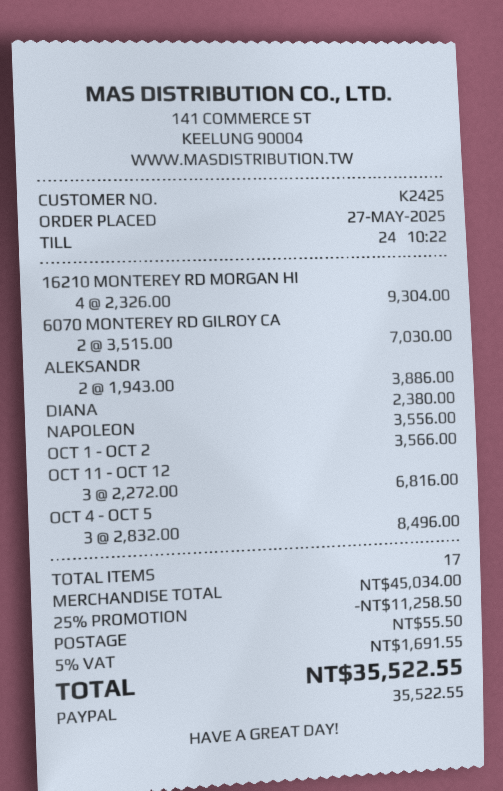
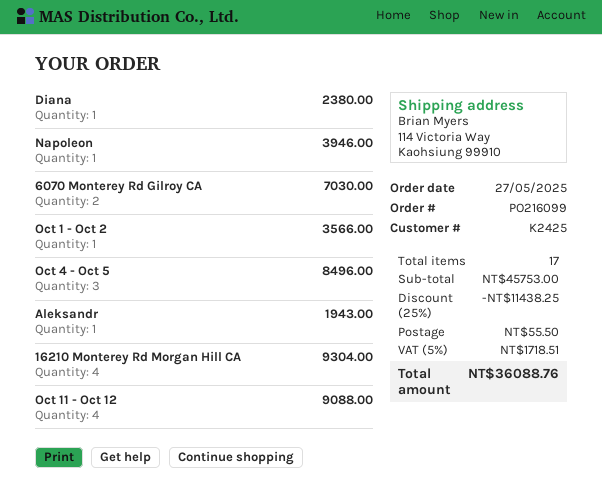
ALEKSANDR: 2 for 3886.00 -> 1 for 1943.00
NAPOLEON: 1 for 3556.00 -> 1 for 3946.00
OCT 11 - OCT 12: 3 for 6816.00 -> 4 for 9088.00
subtotal: 45034.00 -> 45753.00
discount: 25% = 11258.50 -> 25% = 11438.25
tax: 5% = 1691.55 -> 5% = 1718.51
total: 35522.55 -> 36088.76

